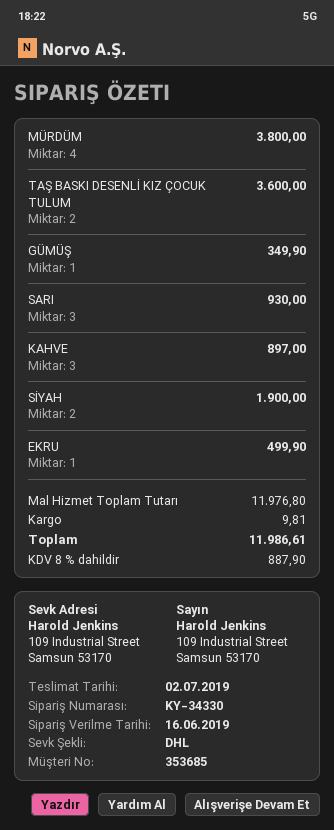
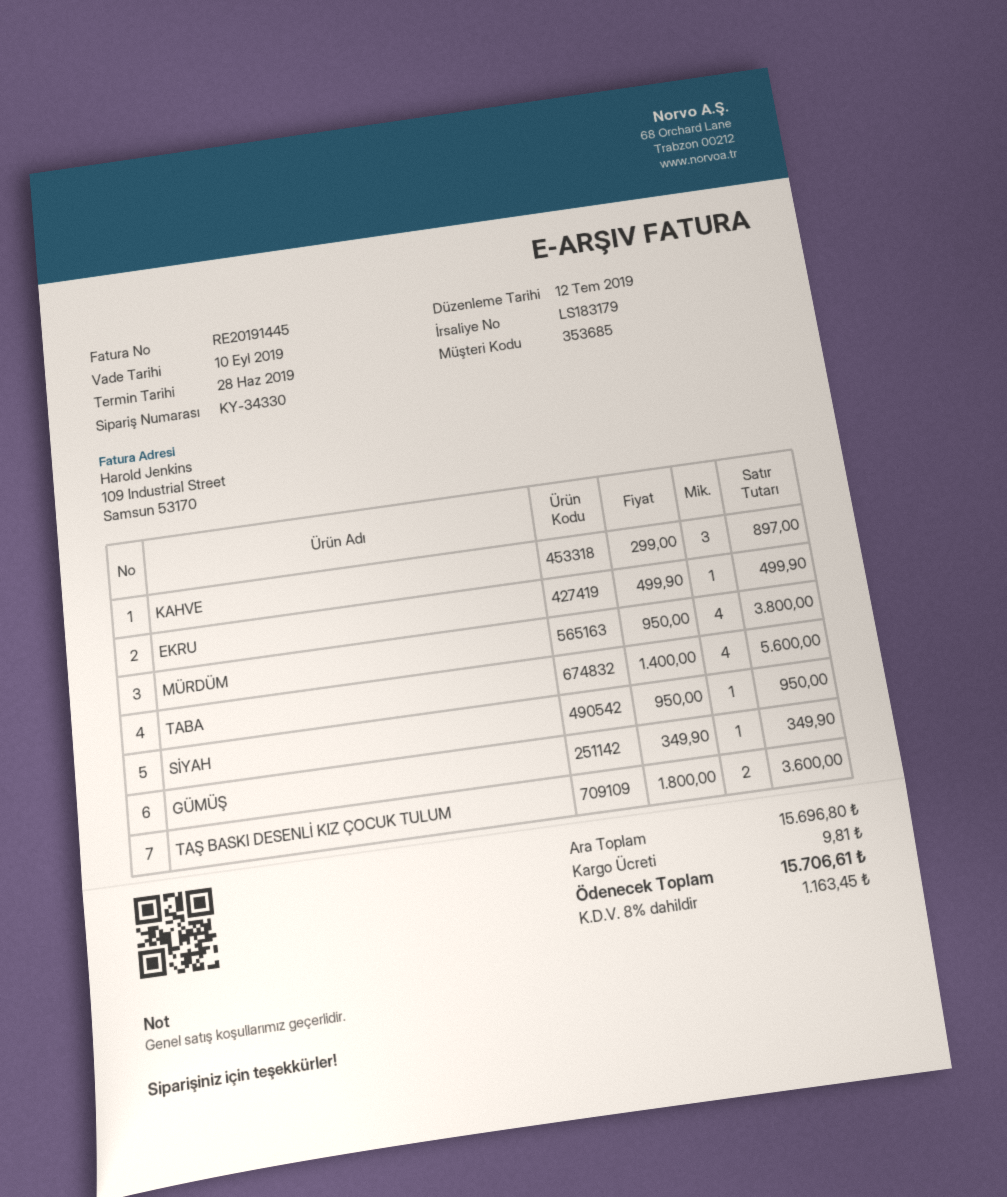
delivery date: 2019-07-02 -> 2019-06-28
SARI: 3 for 930.00 -> none
SİYAH: 2 for 1900.00 -> 1 for 950.00
TABA: none -> 4 for 5600.00
subtotal: 11976.80 -> 15696.80
tax: 8% = 887.90 -> 8% = 1163.45
total: 11986.61 -> 15706.61

